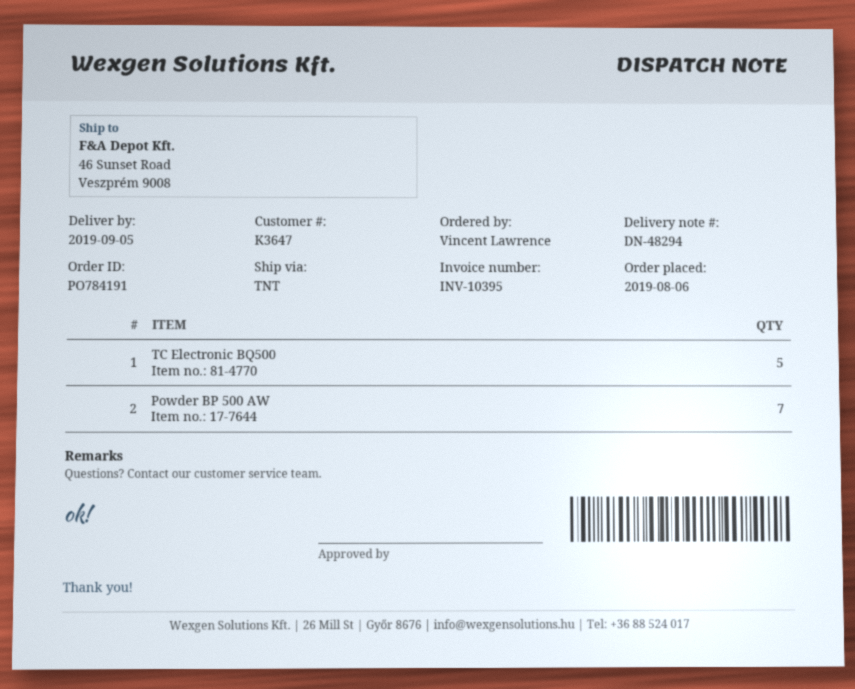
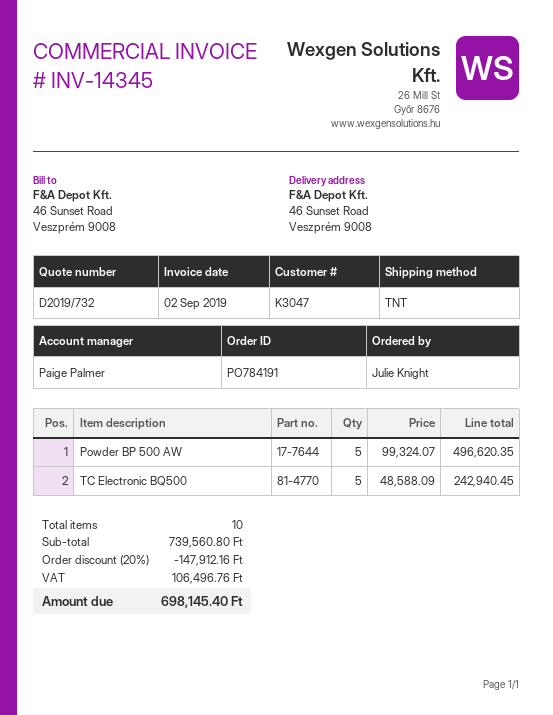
invoice number: INV-10395 -> INV-14345
customer number: K3647 -> K3047
ordered by: Vincent Lawrence -> Julie Knight
Powder BP 500 AW: 7 -> 5

